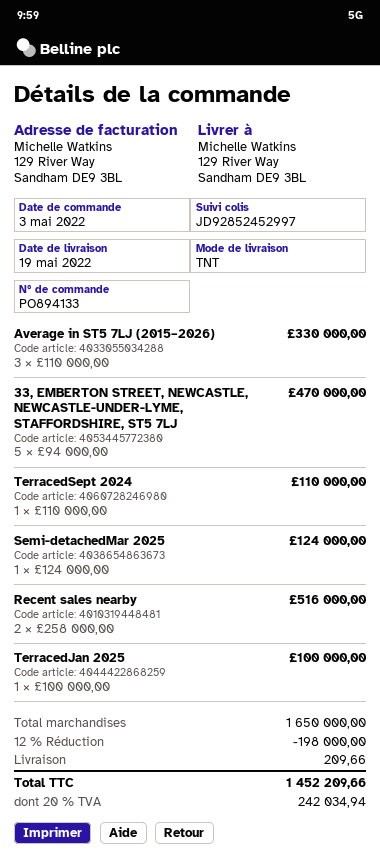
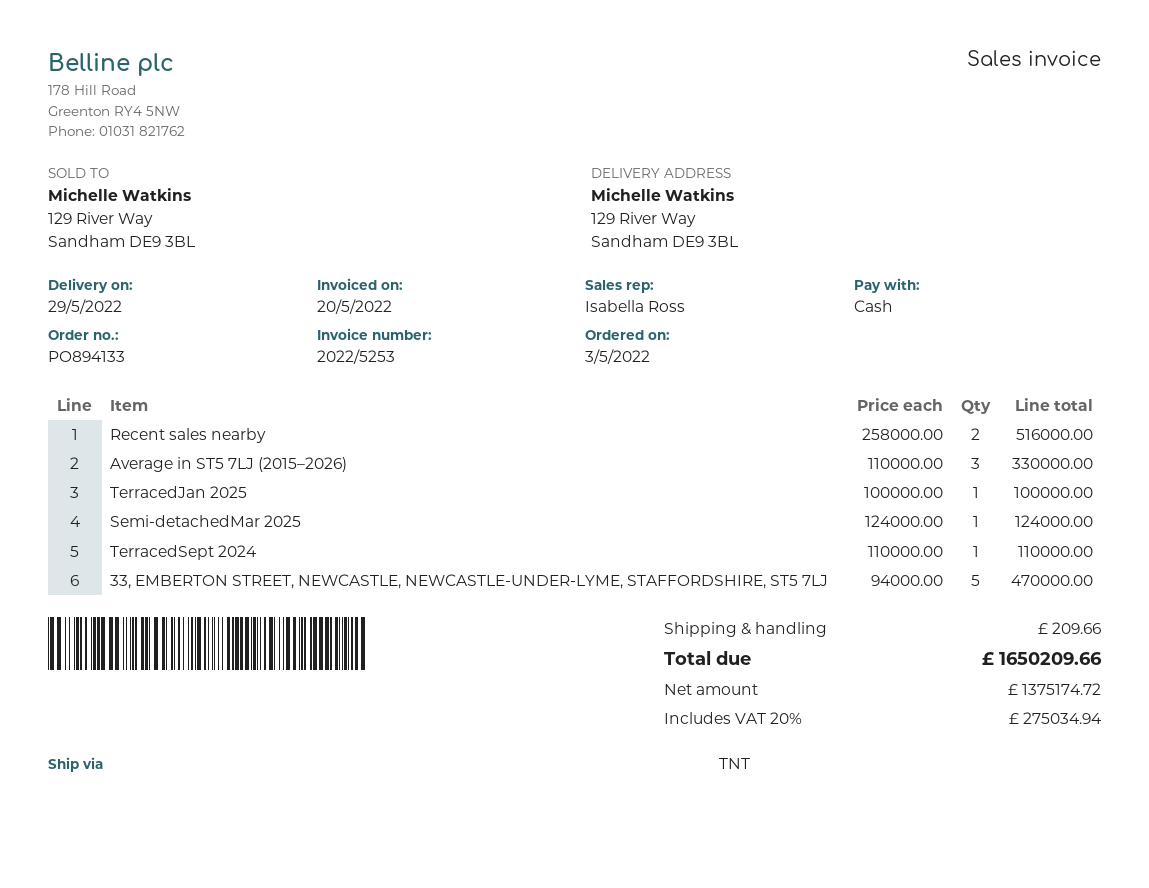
delivery date: 2022-05-19 -> 2022-05-29
discount: 12% = 198000.00 -> none
tax: 20% = 242034.94 -> 20% = 275034.94
total: 1452209.66 -> 1650209.66

